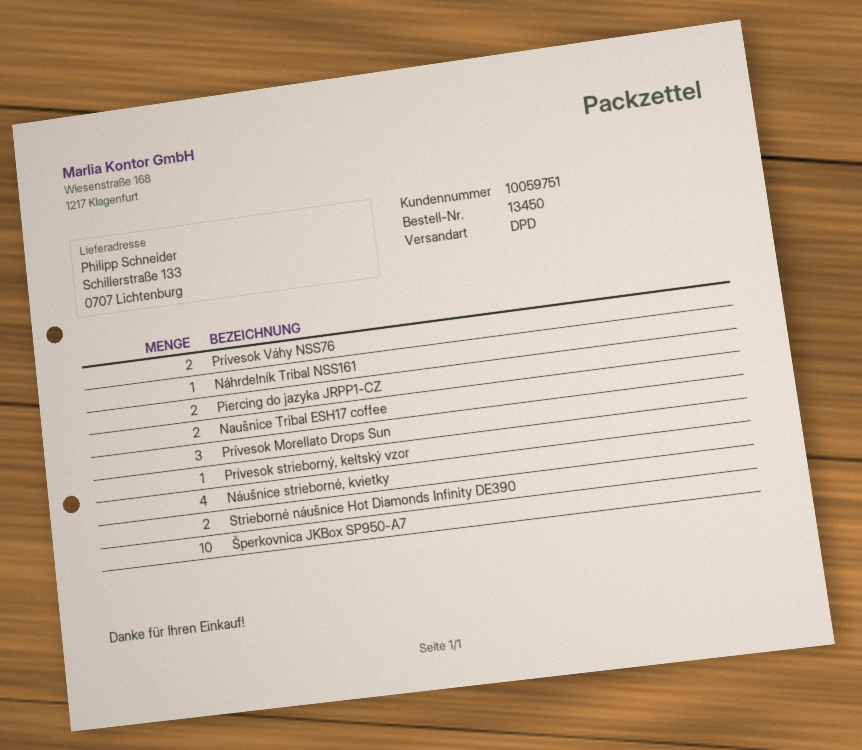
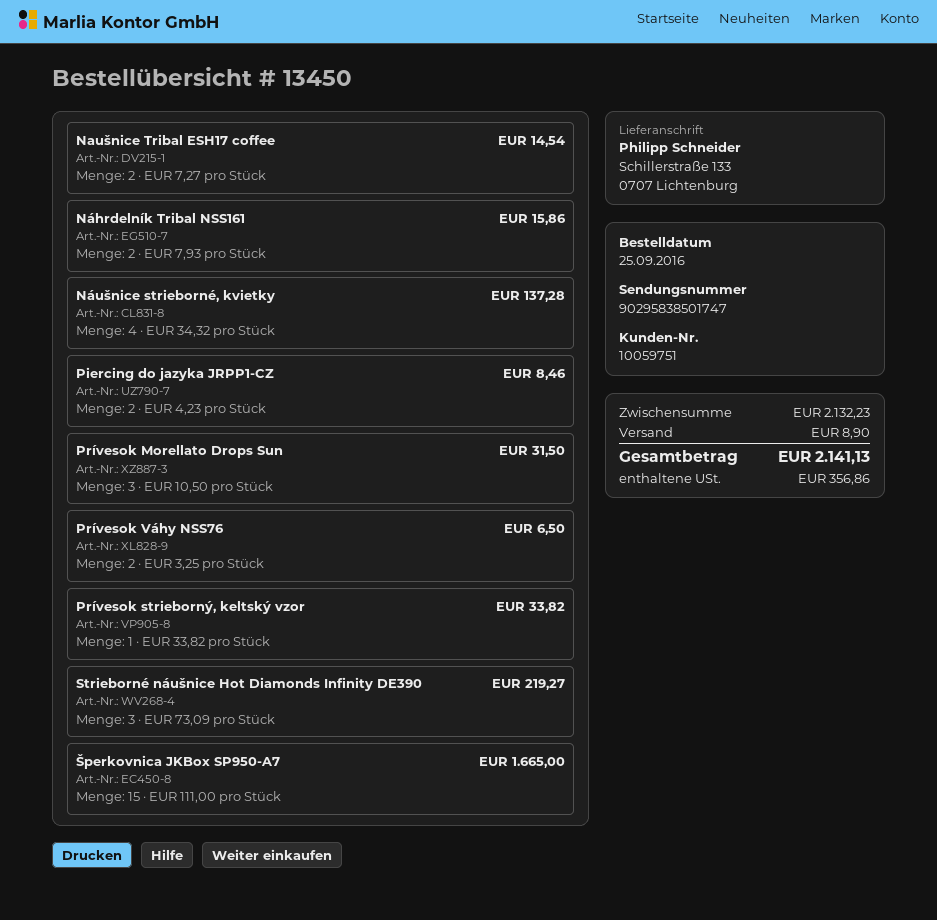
Náhrdelník Tribal NSS161: 1 -> 2
Strieborné náušnice Hot Diamonds Infinity DE390: 2 -> 3
Šperkovnica JKBox SP950-A7: 10 -> 15

